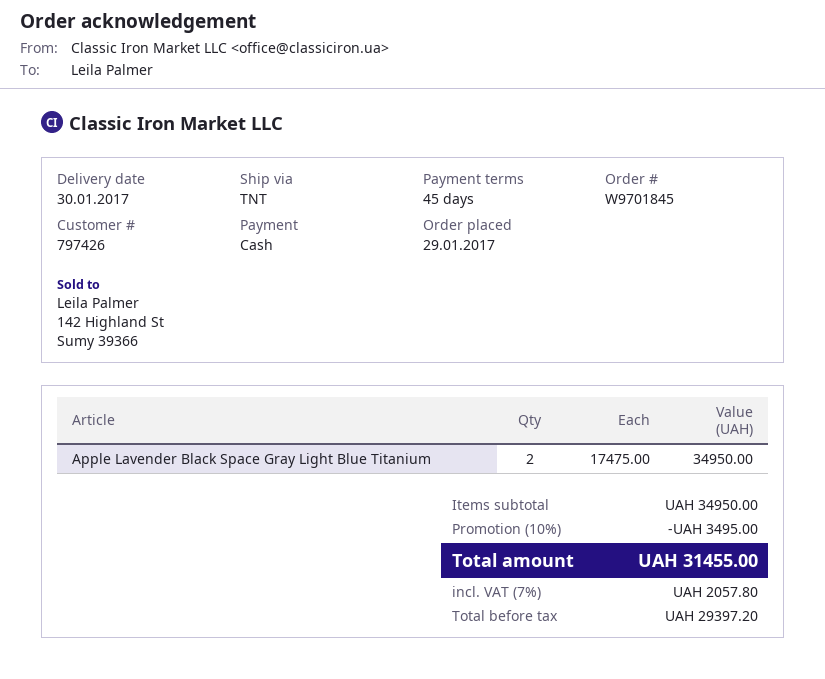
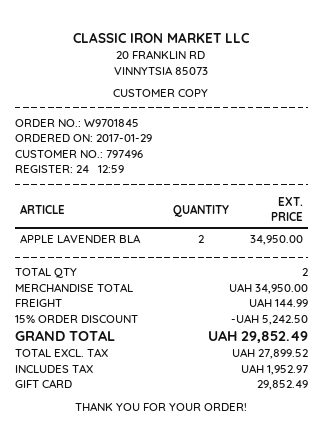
customer number: 797426 -> 797496
payment method: cash -> gift card
discount: 10% = 3495.00 -> 15% = 5242.50
shipping: none -> 144.99
net: 29397.20 -> 27899.52
tax: 2057.80 -> 1952.97
total: 31455.00 -> 29852.49

